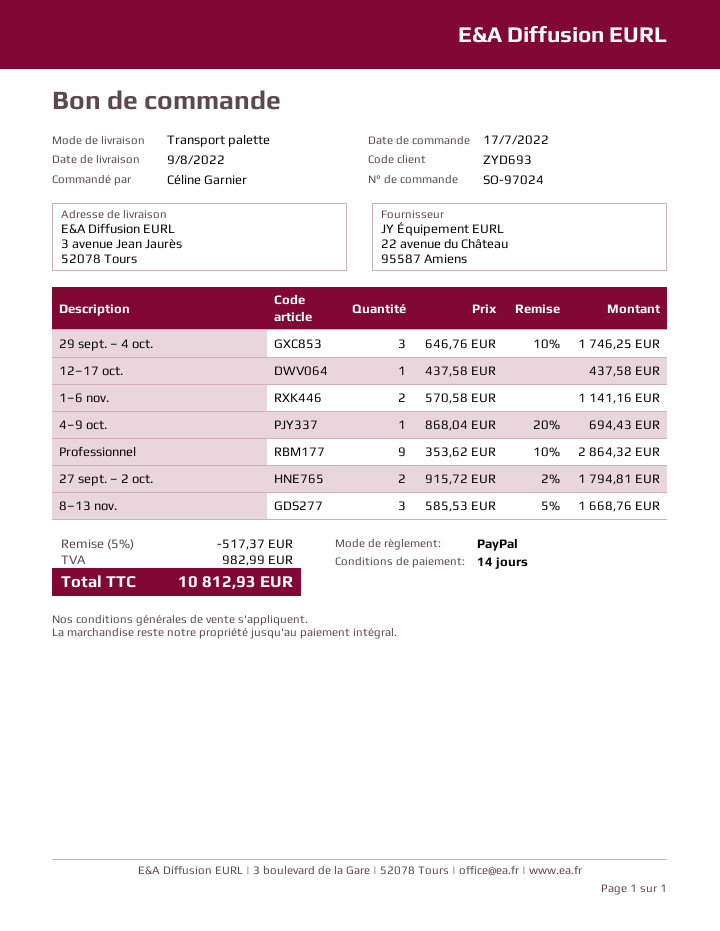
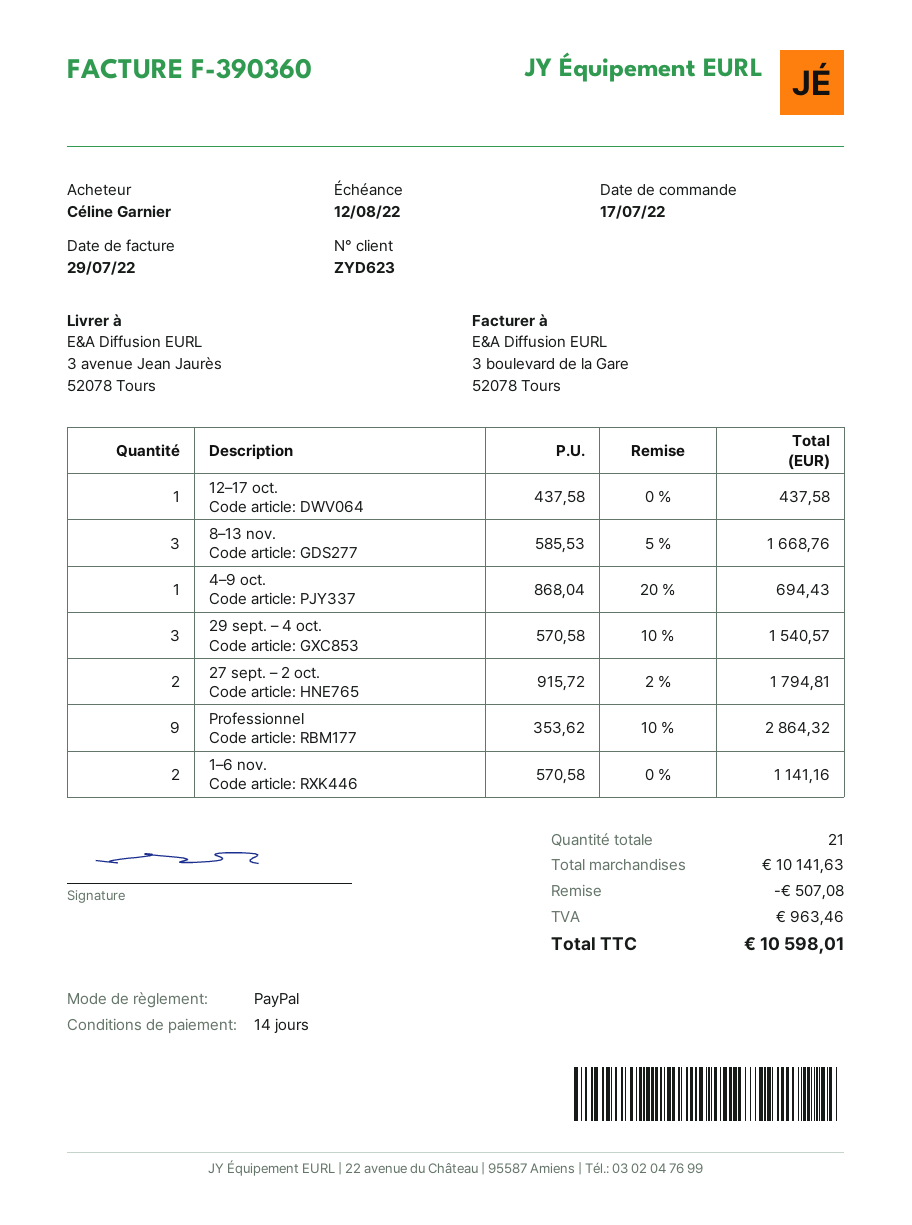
customer number: ZYD693 -> ZYD623
29 sept. – 4 oct.: 3 x 646.76 - 10% = 1746.25 -> 3 x 570.58 - 10% = 1540.57
discount: 517.37 -> 507.08
tax: 982.99 -> 963.46
total: 10812.93 -> 10598.01

